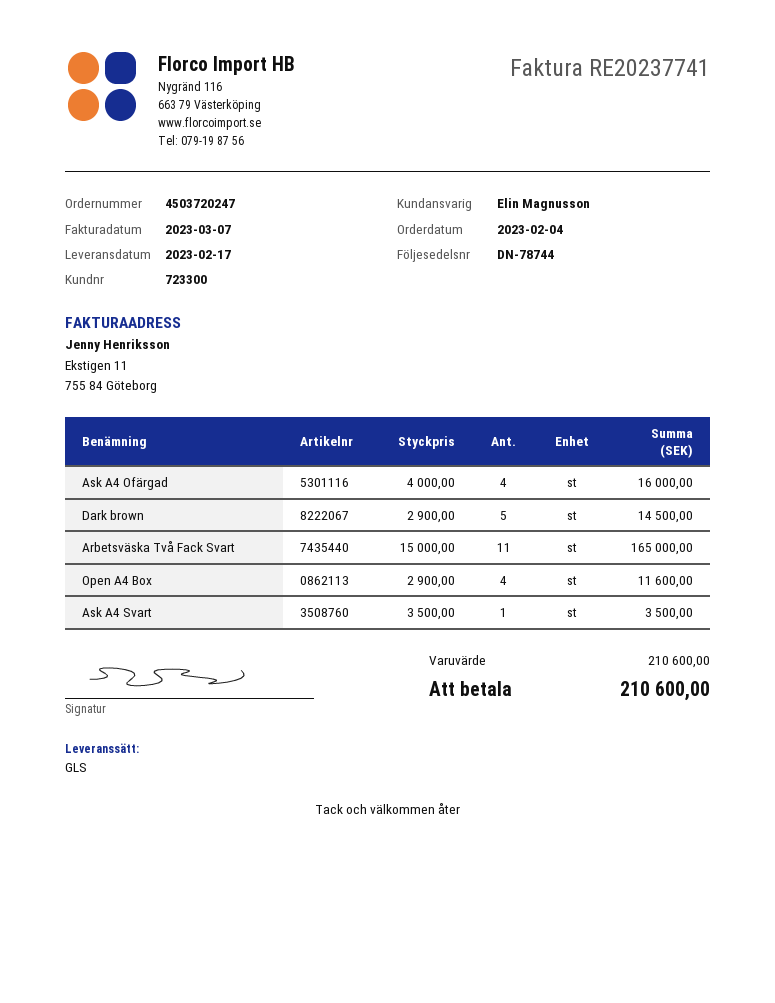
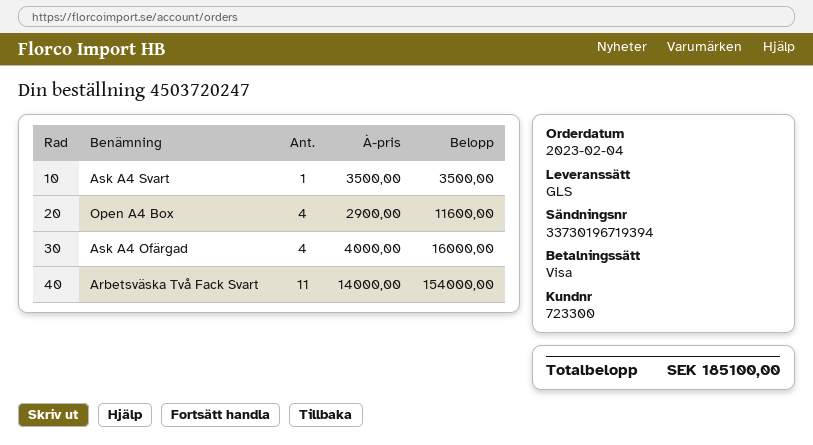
Dark brown: 5 x 2900.00 = 14500.00 -> none
Arbetsväska Två Fack Svart: 11 x 15000.00 = 165000.00 -> 11 x 14000.00 = 154000.00
total: 210600.00 -> 185100.00

